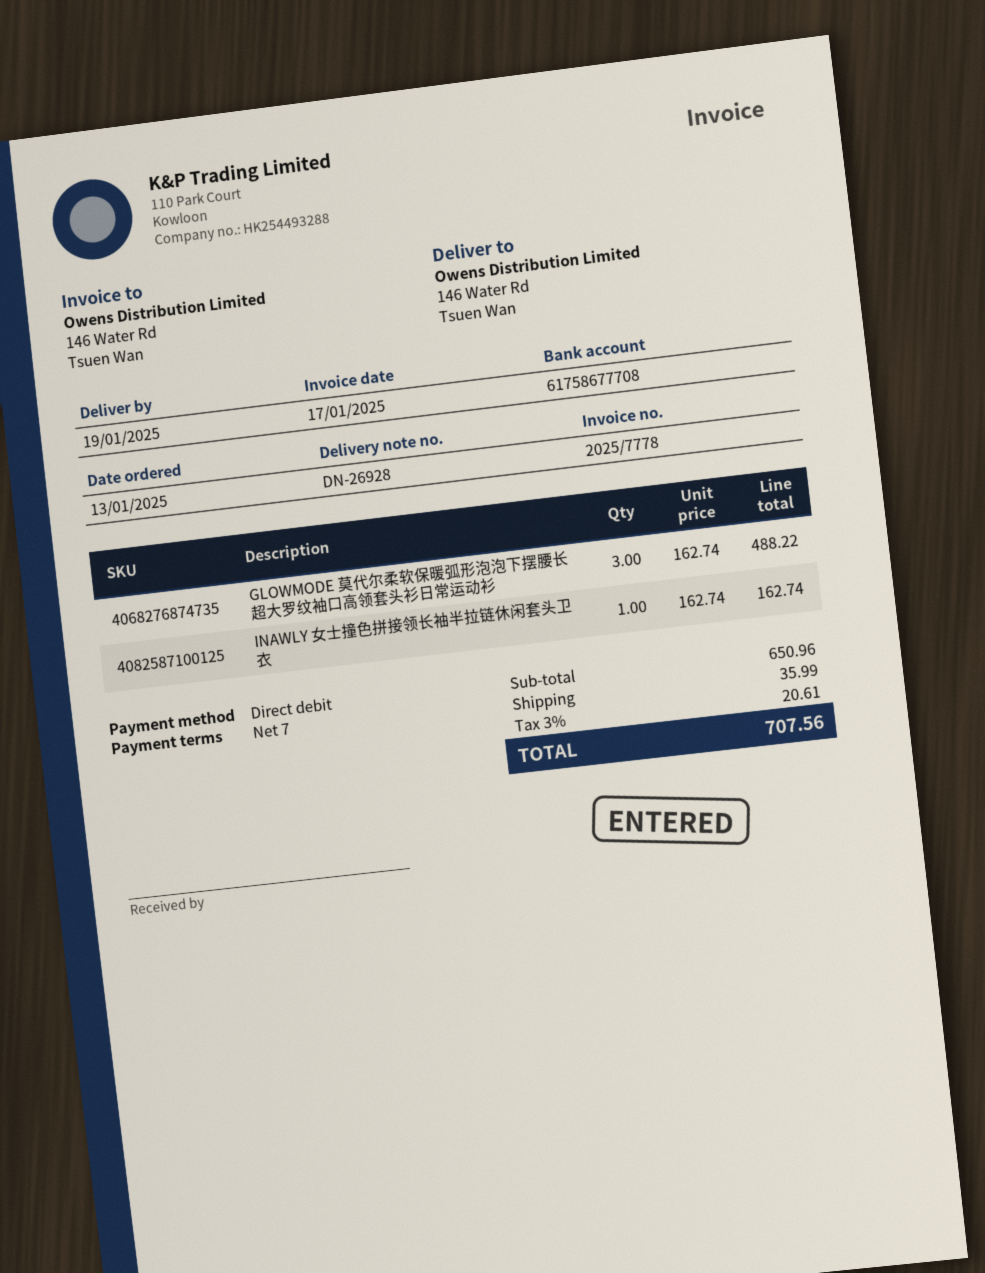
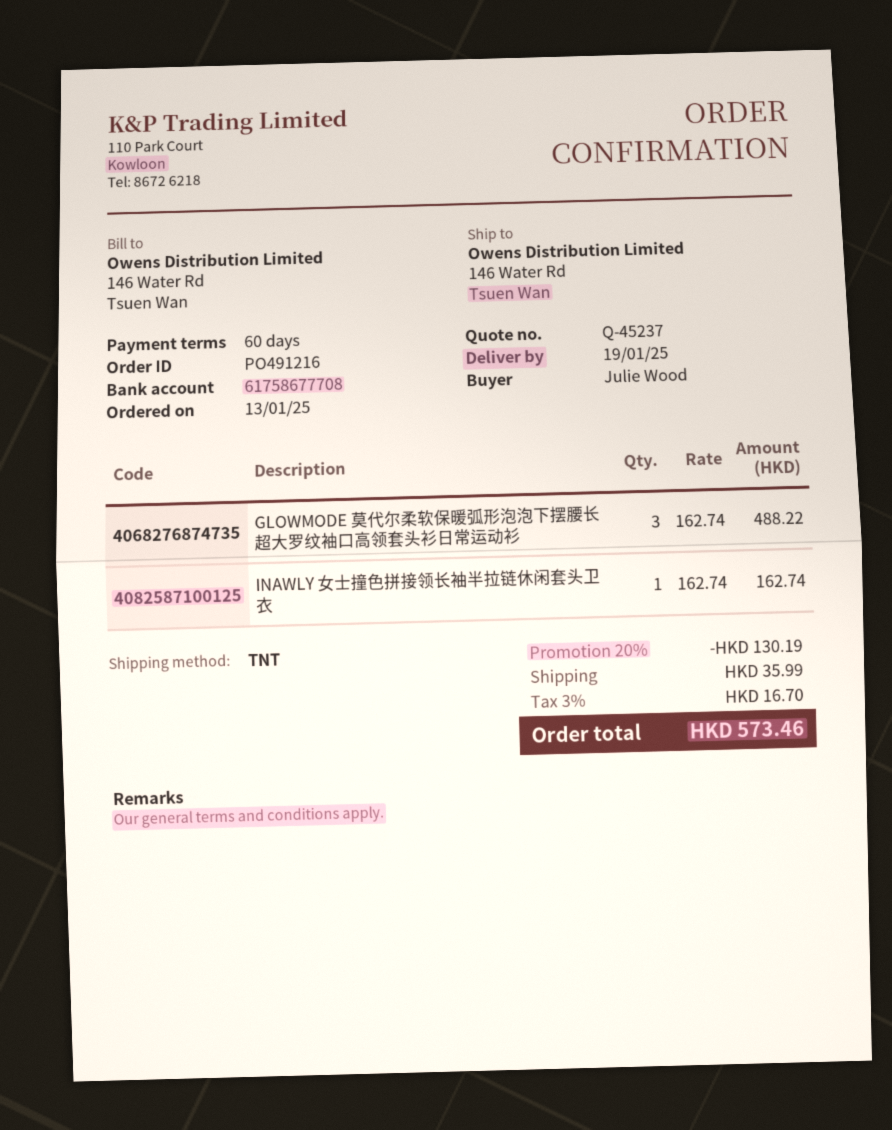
payment terms: 7 days -> 60 days
discount: none -> 20% = 130.19
tax: 3% = 20.61 -> 3% = 16.70
total: 707.56 -> 573.46

